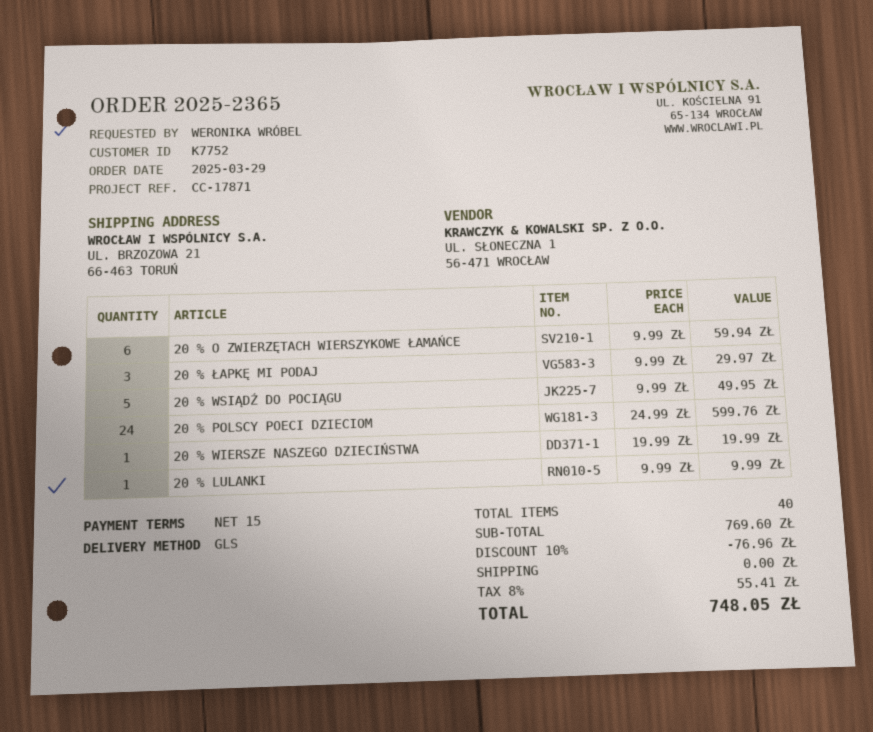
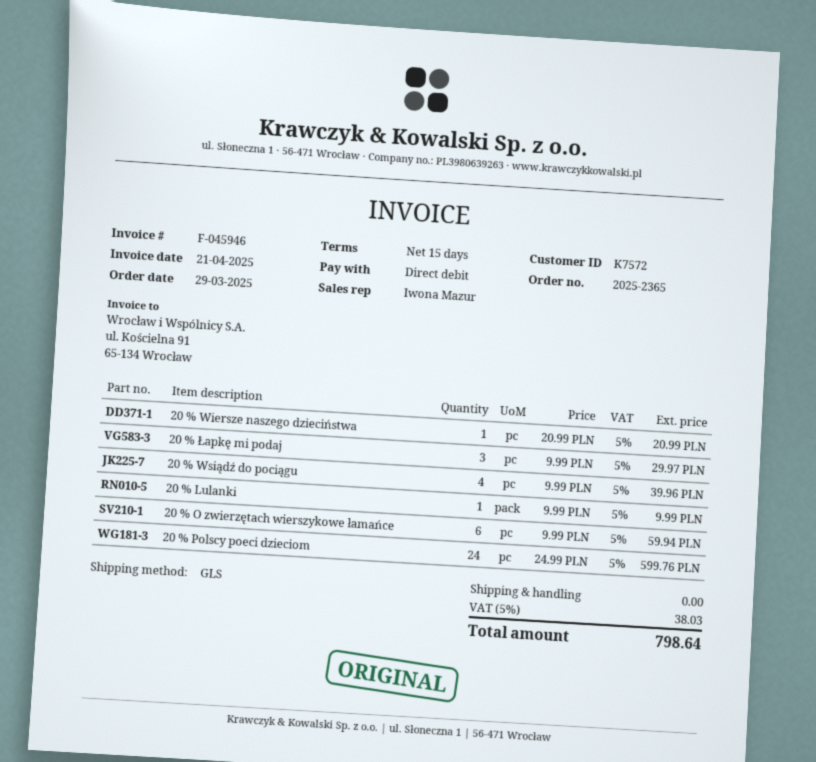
customer number: K7752 -> K7572
20 % WSIĄDŹ DO POCIĄGU: 5 x 9.99 = 49.95 -> 4 x 9.99 = 39.96
20 % WIERSZE NASZEGO DZIECIŃSTWA: 1 x 19.99 = 19.99 -> 1 x 20.99 = 20.99
discount: 10% = 76.96 -> none
tax: 8% = 55.41 -> 5% = 38.03
total: 748.05 -> 798.64

